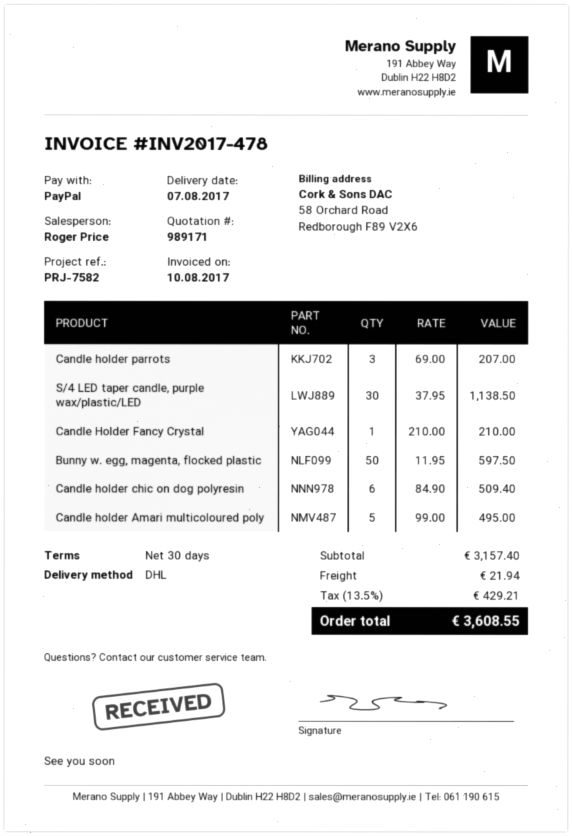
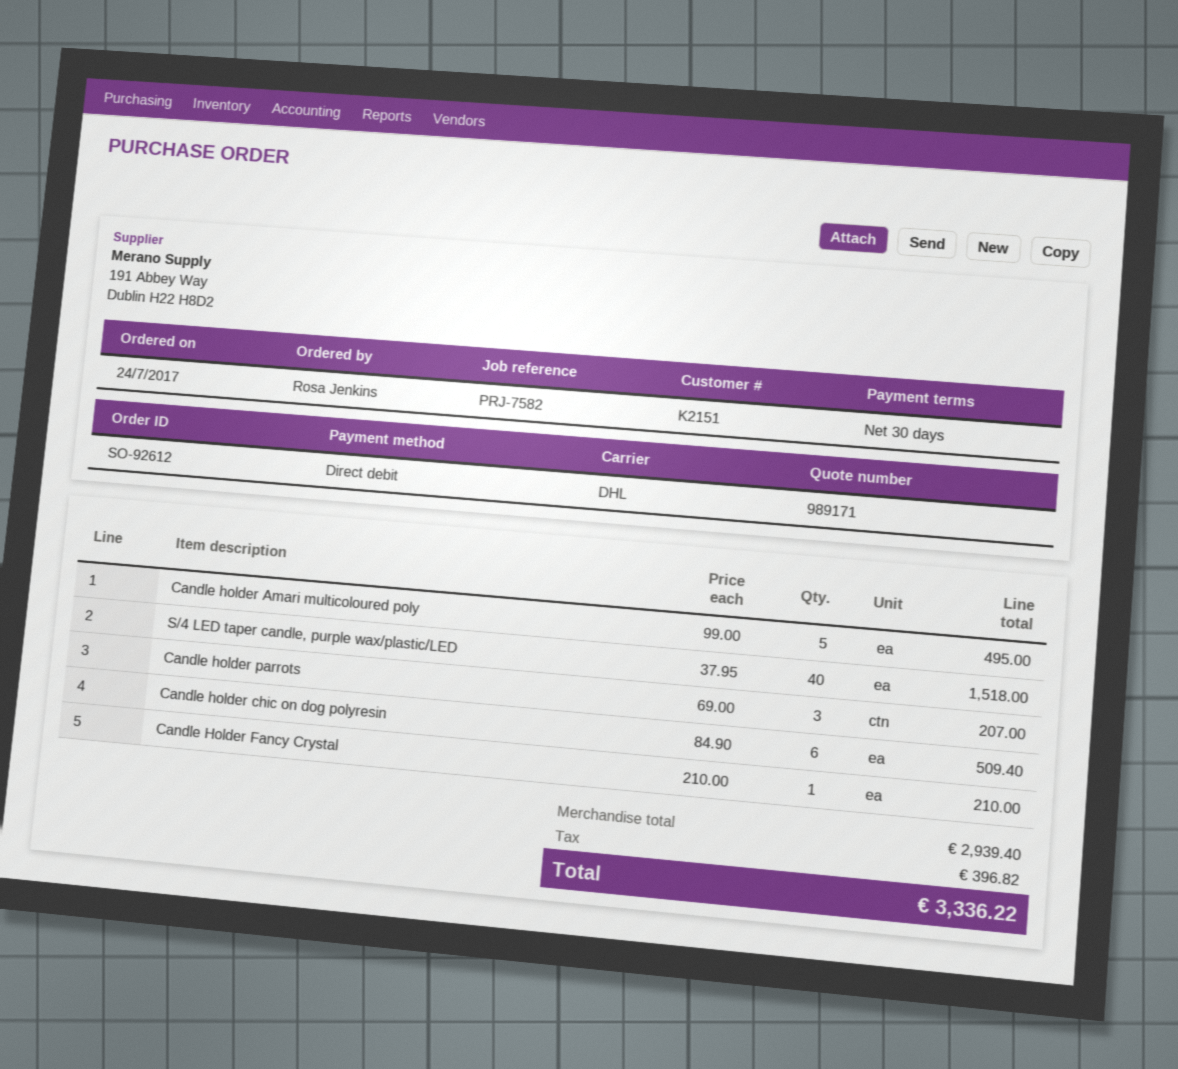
payment method: PayPal -> direct debit
S/4 LED taper candle, purple wax/plastic/LED: 30 x 37.95 = 1138.50 -> 40 x 37.95 = 1518.00
Bunny w. egg, magenta, flocked plastic: 50 x 11.95 = 597.50 -> none
subtotal: 3157.40 -> 2939.40
shipping: 21.94 -> none
tax: 429.21 -> 396.82
total: 3608.55 -> 3336.22

